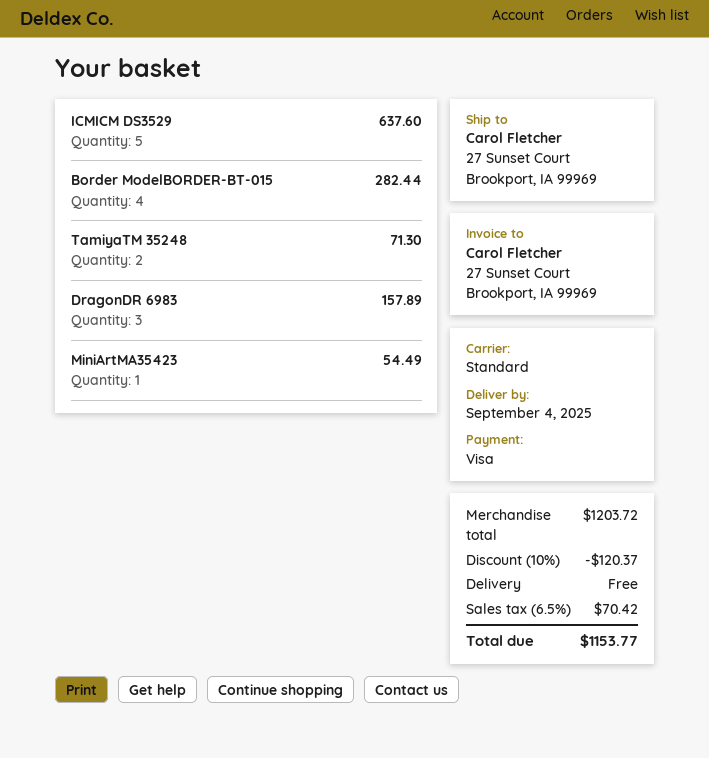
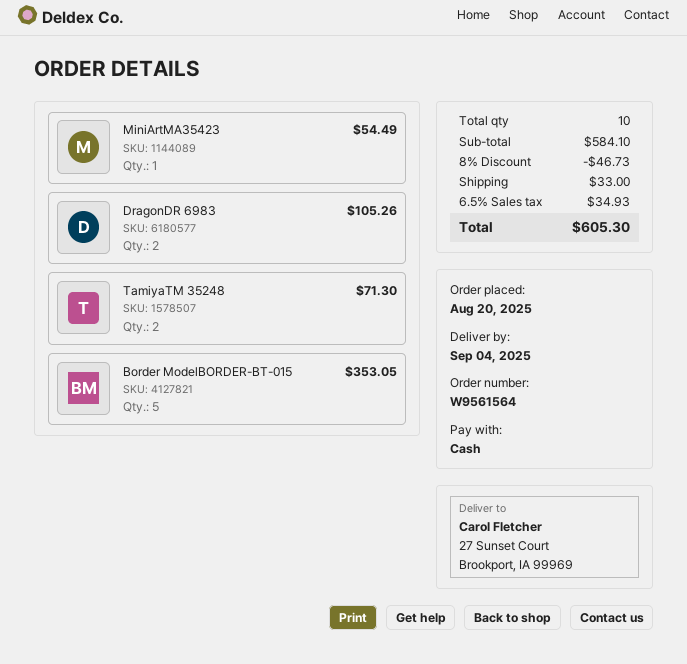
payment method: Visa -> cash
ICMICM DS3529: 5 for 637.60 -> none
Border ModelBORDER-BT-015: 4 for 282.44 -> 5 for 353.05
DragonDR 6983: 3 for 157.89 -> 2 for 105.26
subtotal: 1203.72 -> 584.10
discount: 10% = 120.37 -> 8% = 46.73
shipping: 0.00 -> 33.00
tax: 6.5% = 70.42 -> 6.5% = 34.93
total: 1153.77 -> 605.30

